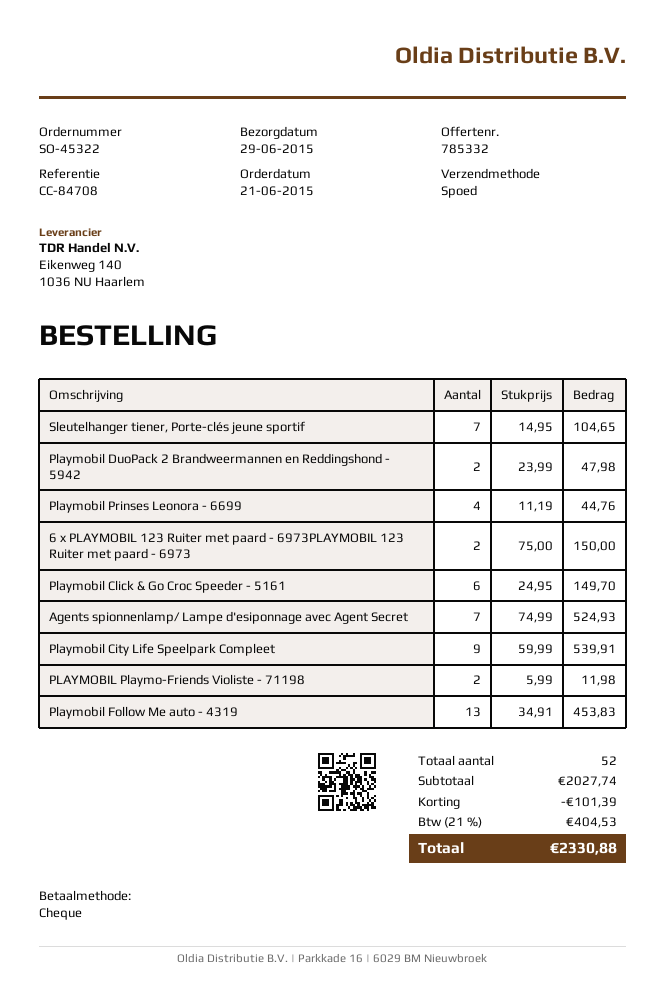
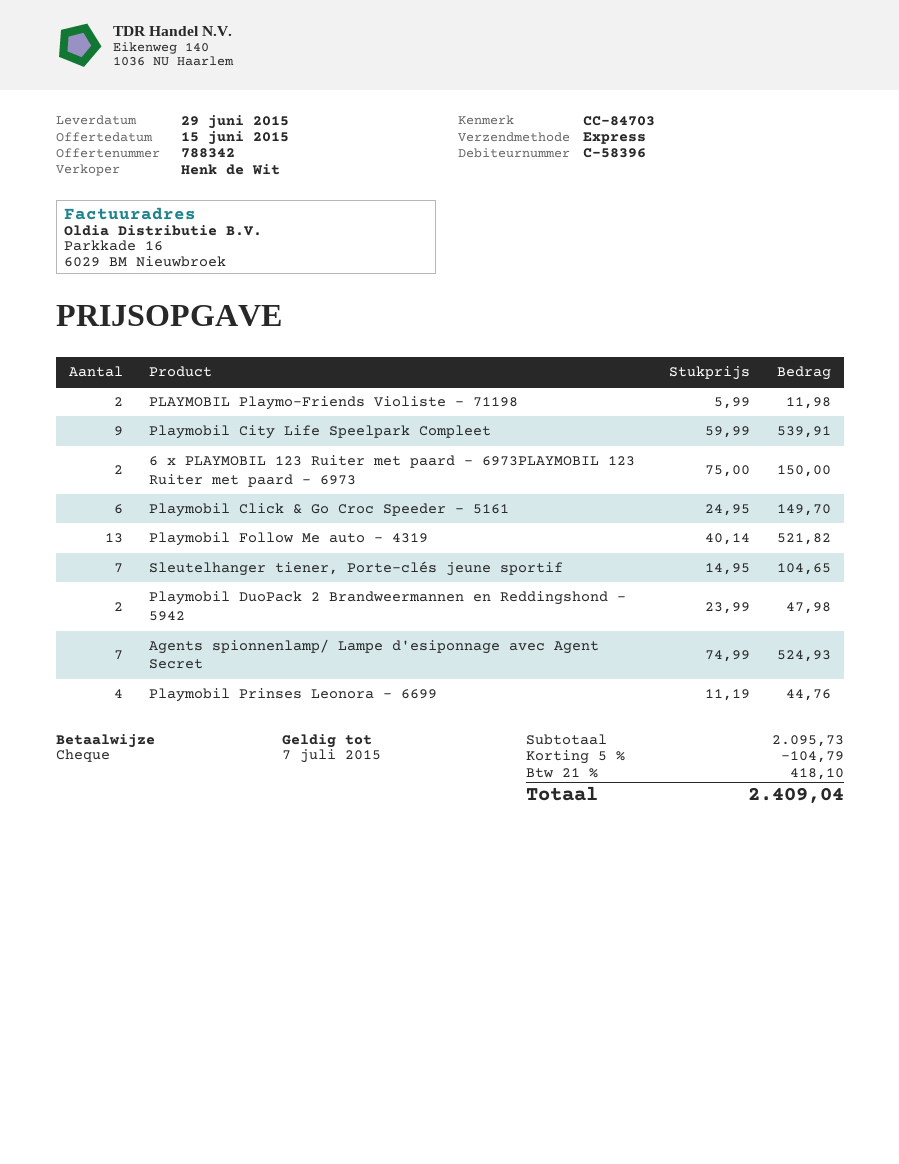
quote number: 785332 -> 788342
reference: CC-84708 -> CC-84703
Playmobil Follow Me auto - 4319: 13 x 34.91 = 453.83 -> 13 x 40.14 = 521.82
subtotal: 2027.74 -> 2095.73
discount: 101.39 -> 104.79
tax: 21% = 404.53 -> 21% = 418.10
total: 2330.88 -> 2409.04

